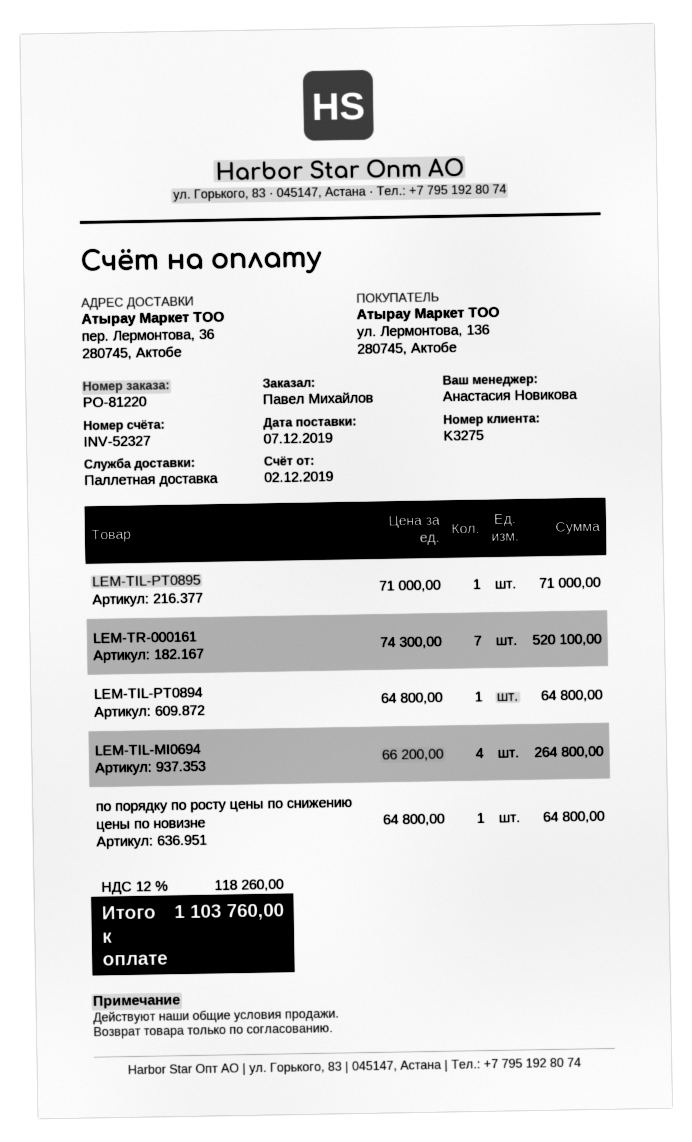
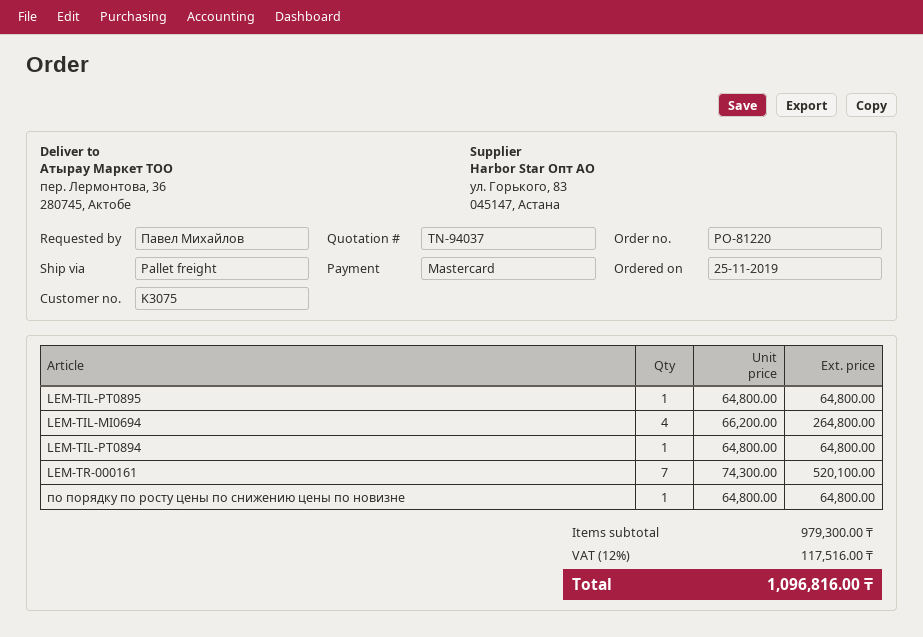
customer number: K3275 -> K3075
LEM-TIL-PT0895: 1 x 71000.00 = 71000.00 -> 1 x 64800.00 = 64800.00
tax: 12% = 118260.00 -> 12% = 117516.00
total: 1103760.00 -> 1096816.00

